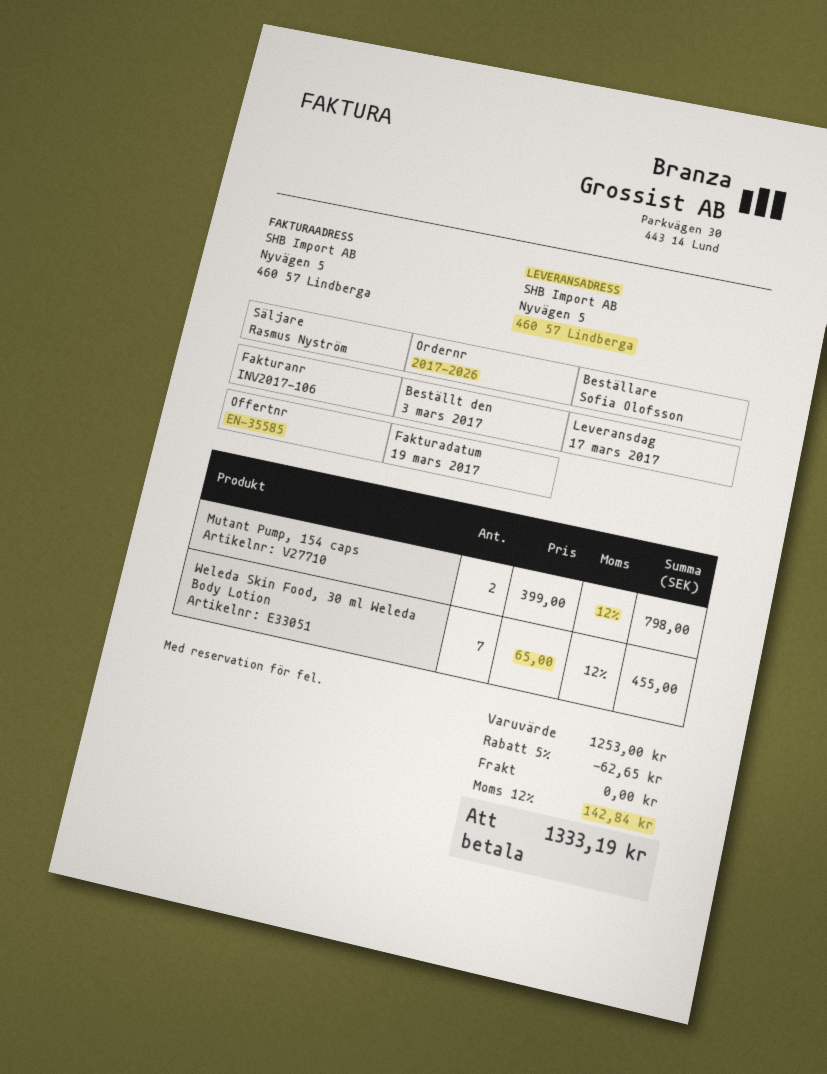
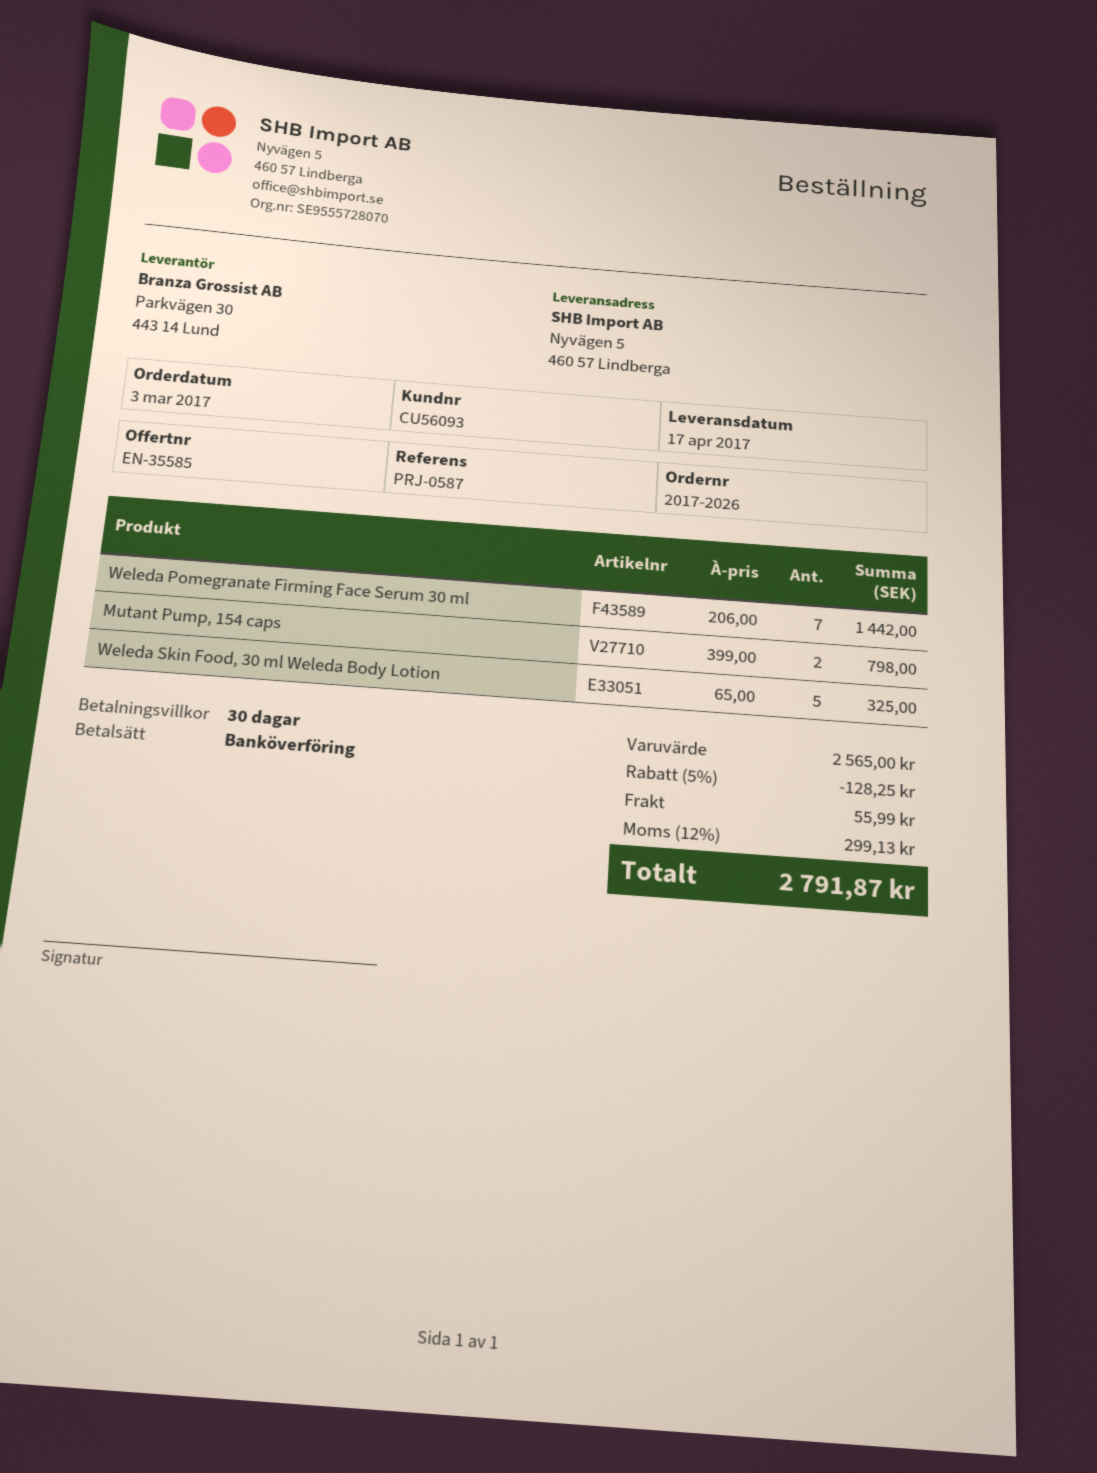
delivery date: 2017-03-17 -> 2017-04-17
Weleda Skin Food, 30 ml Weleda Body Lotion: 7 x 65.00 = 455.00 -> 5 x 65.00 = 325.00
Weleda Pomegranate Firming Face Serum 30 ml: none -> 7 x 206.00 = 1442.00
subtotal: 1253.00 -> 2565.00
discount: 5% = 62.65 -> 5% = 128.25
shipping: 0.00 -> 55.99
tax: 12% = 142.84 -> 12% = 299.13
total: 1333.19 -> 2791.87

